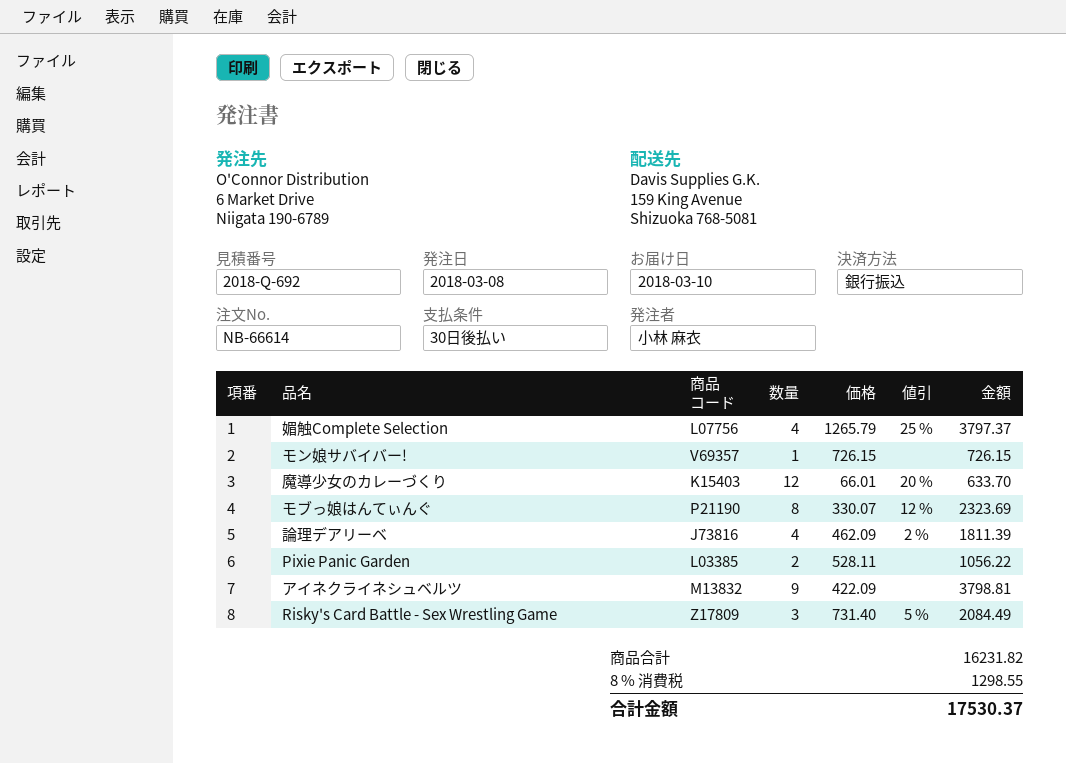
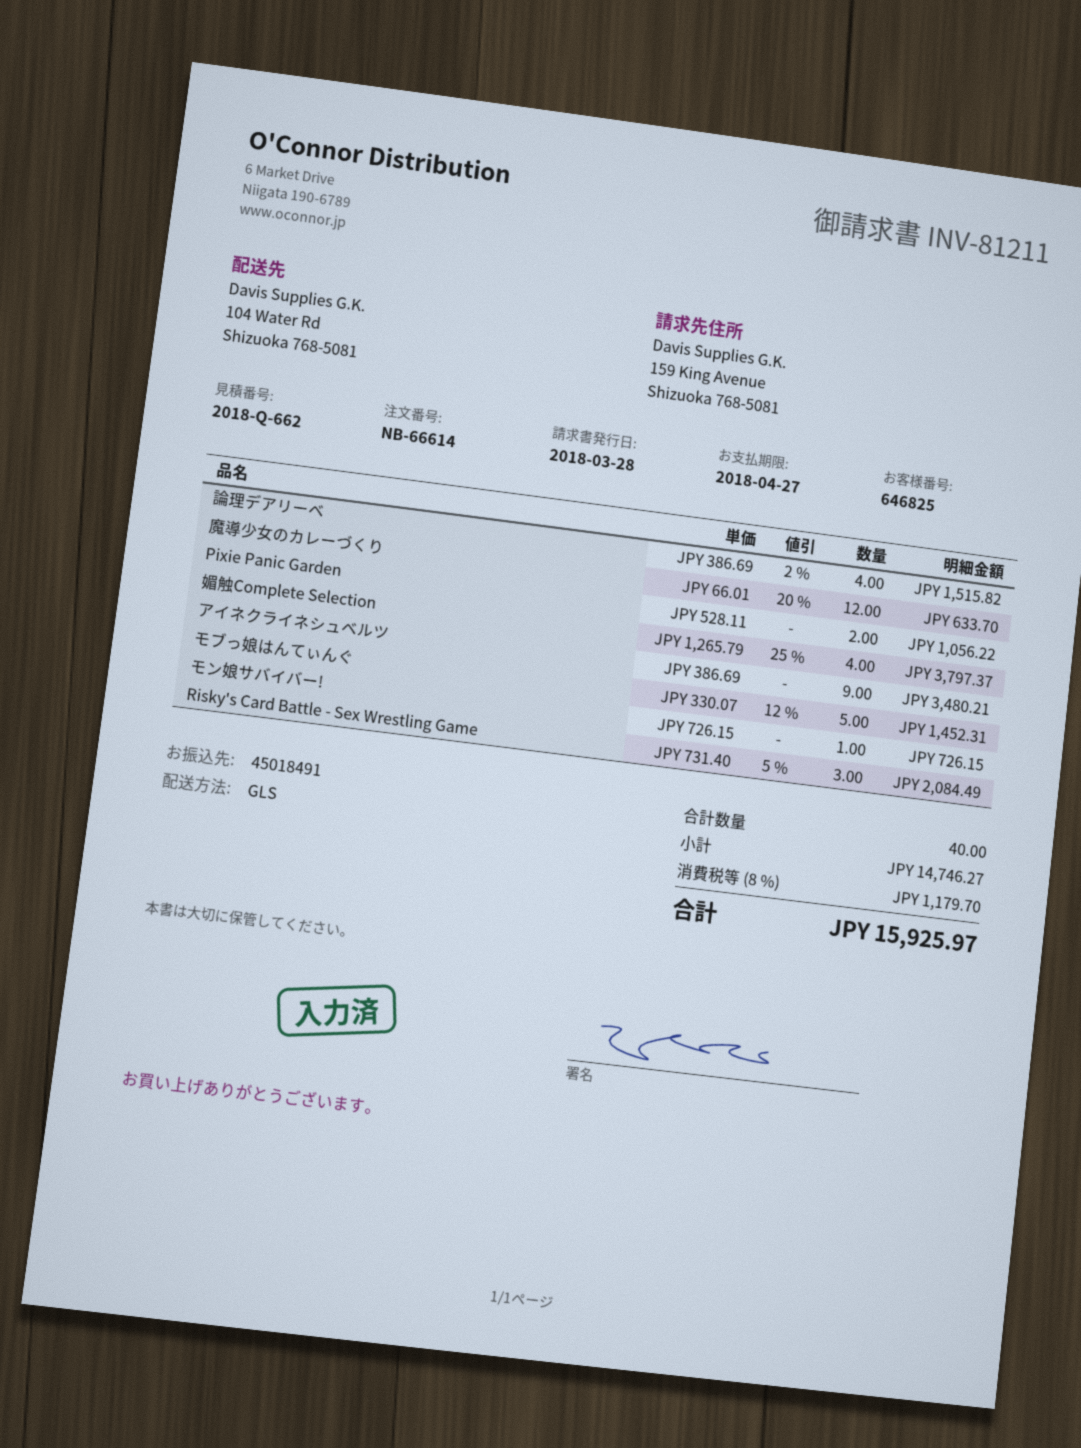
quote number: 2018-Q-692 -> 2018-Q-662
ship to: 159 King Avenue, Shizuoka 768-5081 -> 104 Water Rd, Shizuoka 768-5081
モブっ娘はんてぃんぐ: 8 x 330.07 - 12% = 2323.69 -> 5 x 330.07 - 12% = 1452.31
論理デアリーベ: 4 x 462.09 - 2% = 1811.39 -> 4 x 386.69 - 2% = 1515.82
アイネクライネシュベルツ: 9 x 422.09 = 3798.81 -> 9 x 386.69 = 3480.21
subtotal: 16231.82 -> 14746.27
tax: 8% = 1298.55 -> 8% = 1179.70
total: 17530.37 -> 15925.97

